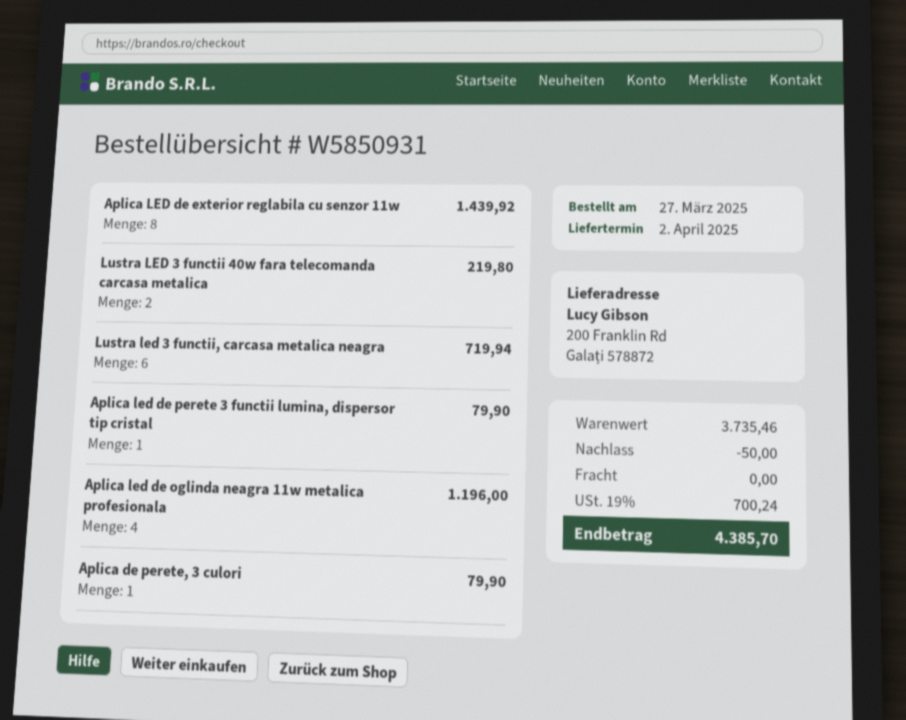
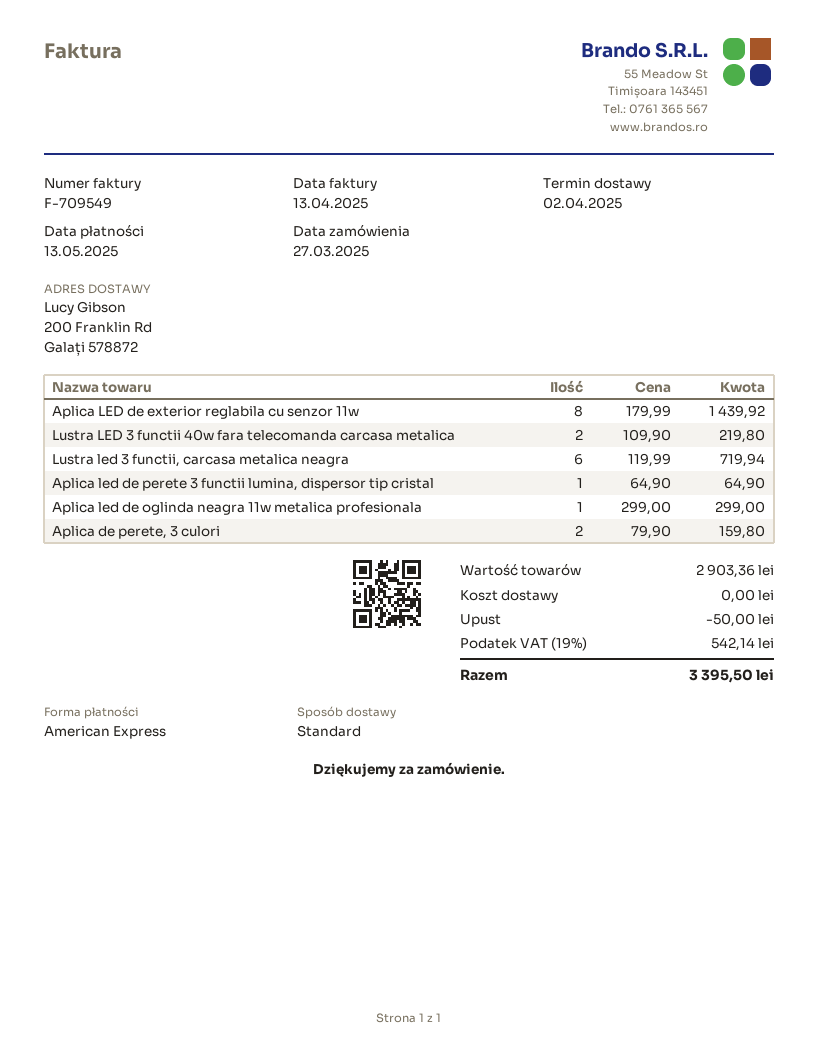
Aplica led de perete 3 functii lumina, dispersor tip cristal: 1 for 79.90 -> 1 for 64.90
Aplica led de oglinda neagra 11w metalica profesionala: 4 for 1196.00 -> 1 for 299.00
Aplica de perete, 3 culori: 1 for 79.90 -> 2 for 159.80
subtotal: 3735.46 -> 2903.36
tax: 19% = 700.24 -> 19% = 542.14
total: 4385.70 -> 3395.50

